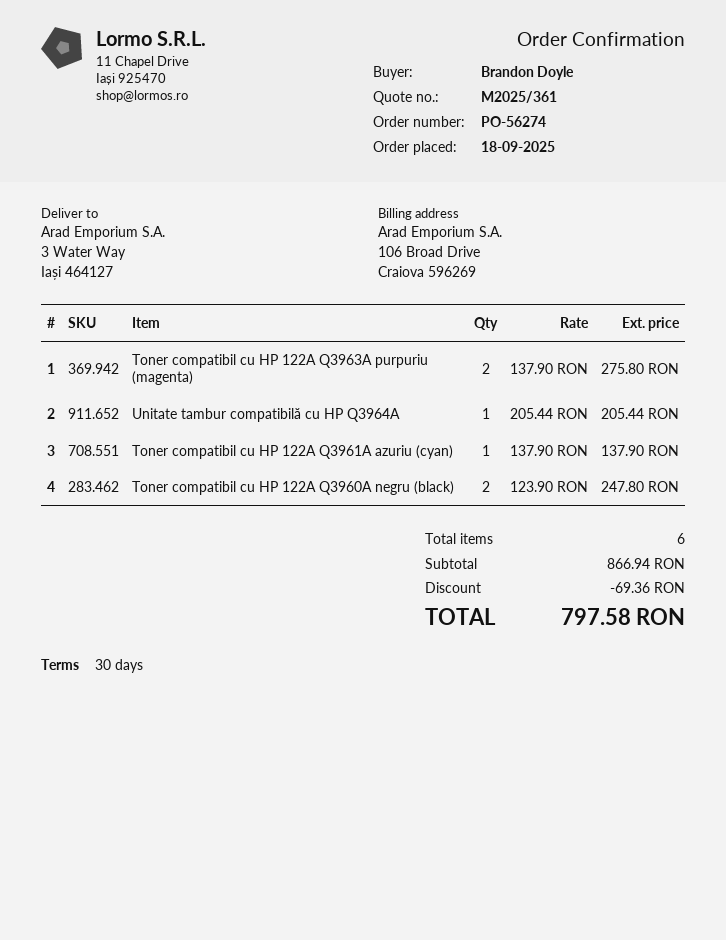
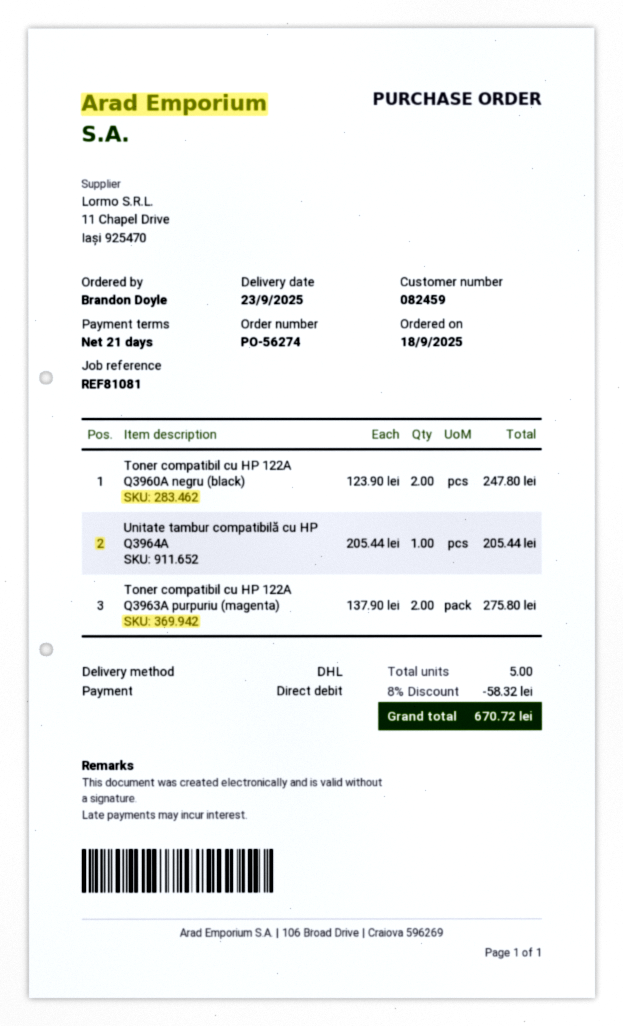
payment terms: 30 days -> 21 days
Toner compatibil cu HP 122A Q3961A azuriu (cyan): 1 x 137.90 = 137.90 -> none
total quantity: 6 -> 5
discount: 69.36 -> 58.32
total: 797.58 -> 670.72

